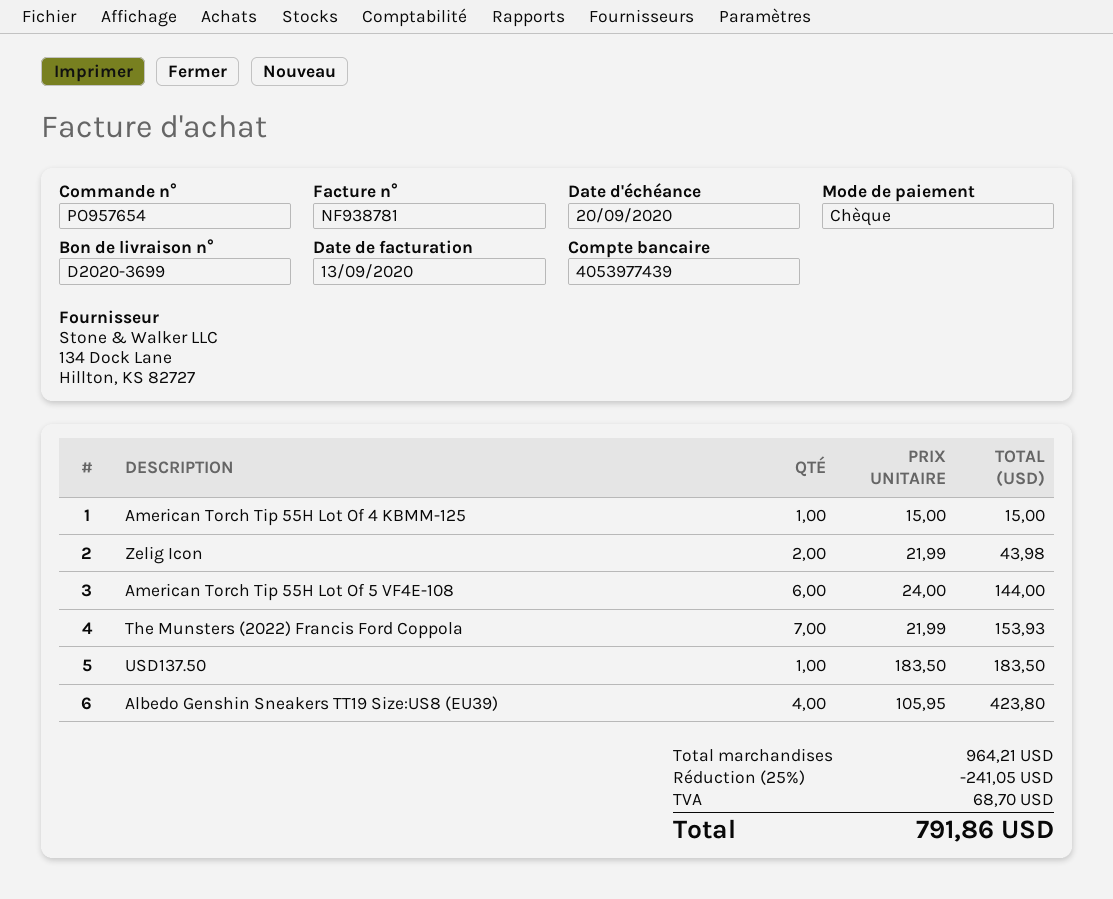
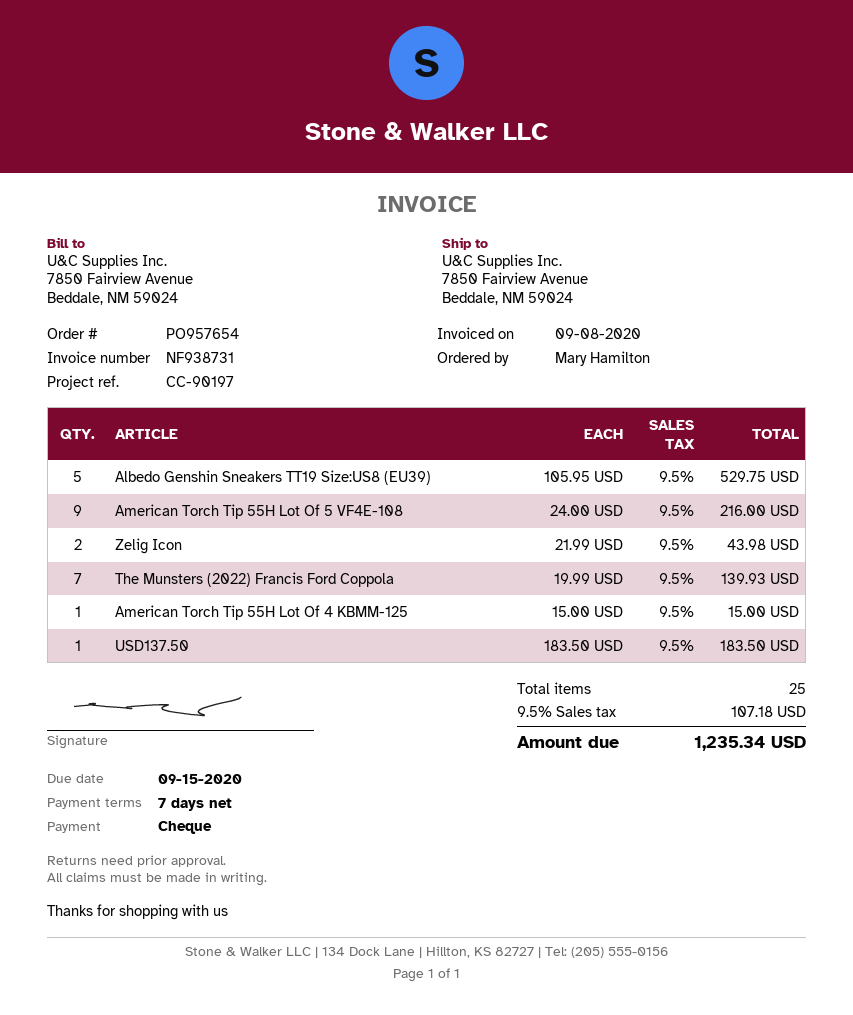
invoice number: NF938781 -> NF938731
invoice date: 2020-09-13 -> 2020-09-08
due date: 2020-09-20 -> 2020-09-15
American Torch Tip 55H Lot Of 5 VF4E-108: 6 x 24.00 = 144.00 -> 9 x 24.00 = 216.00
The Munsters (2022) Francis Ford Coppola: 7 x 21.99 = 153.93 -> 7 x 19.99 = 139.93
Albedo Genshin Sneakers TT19 Size:US8 (EU39): 4 x 105.95 = 423.80 -> 5 x 105.95 = 529.75
discount: 25% = 241.05 -> none
tax: 68.70 -> 107.18
total: 791.86 -> 1235.34

